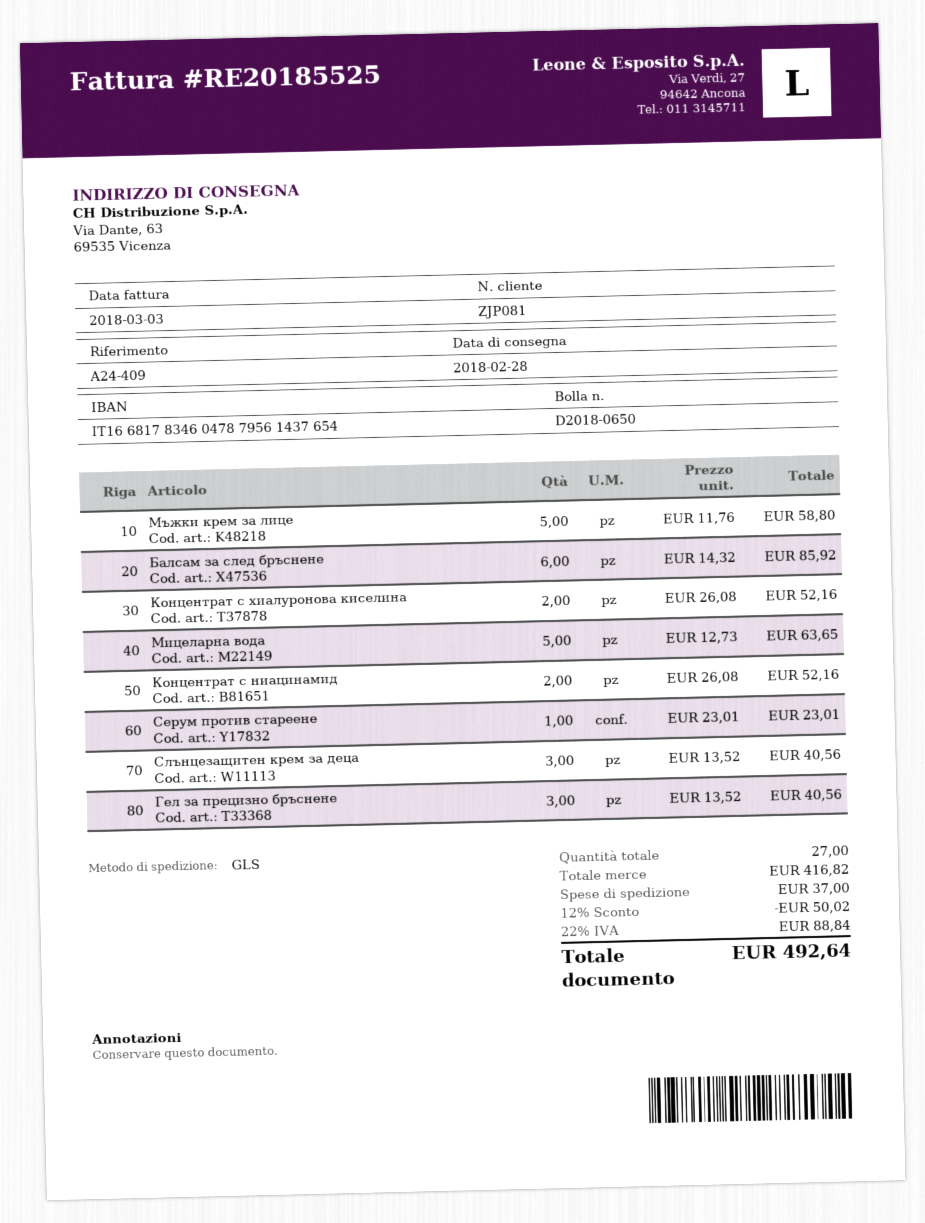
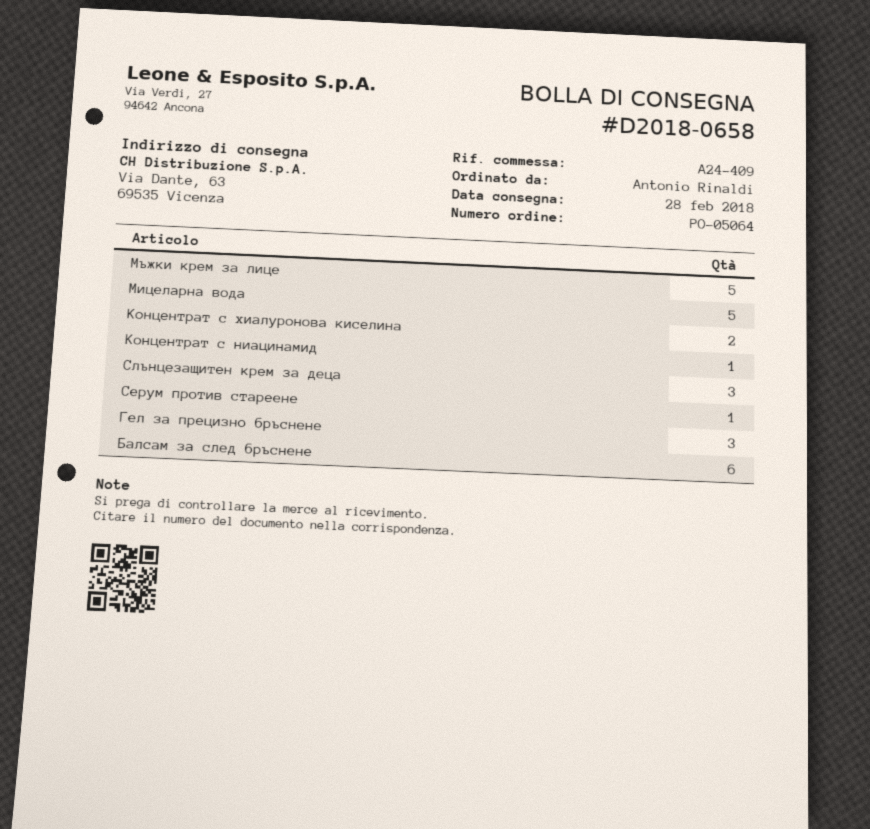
delivery note number: D2018-0650 -> D2018-0658
Концентрат с ниацинамид: 2 -> 1

